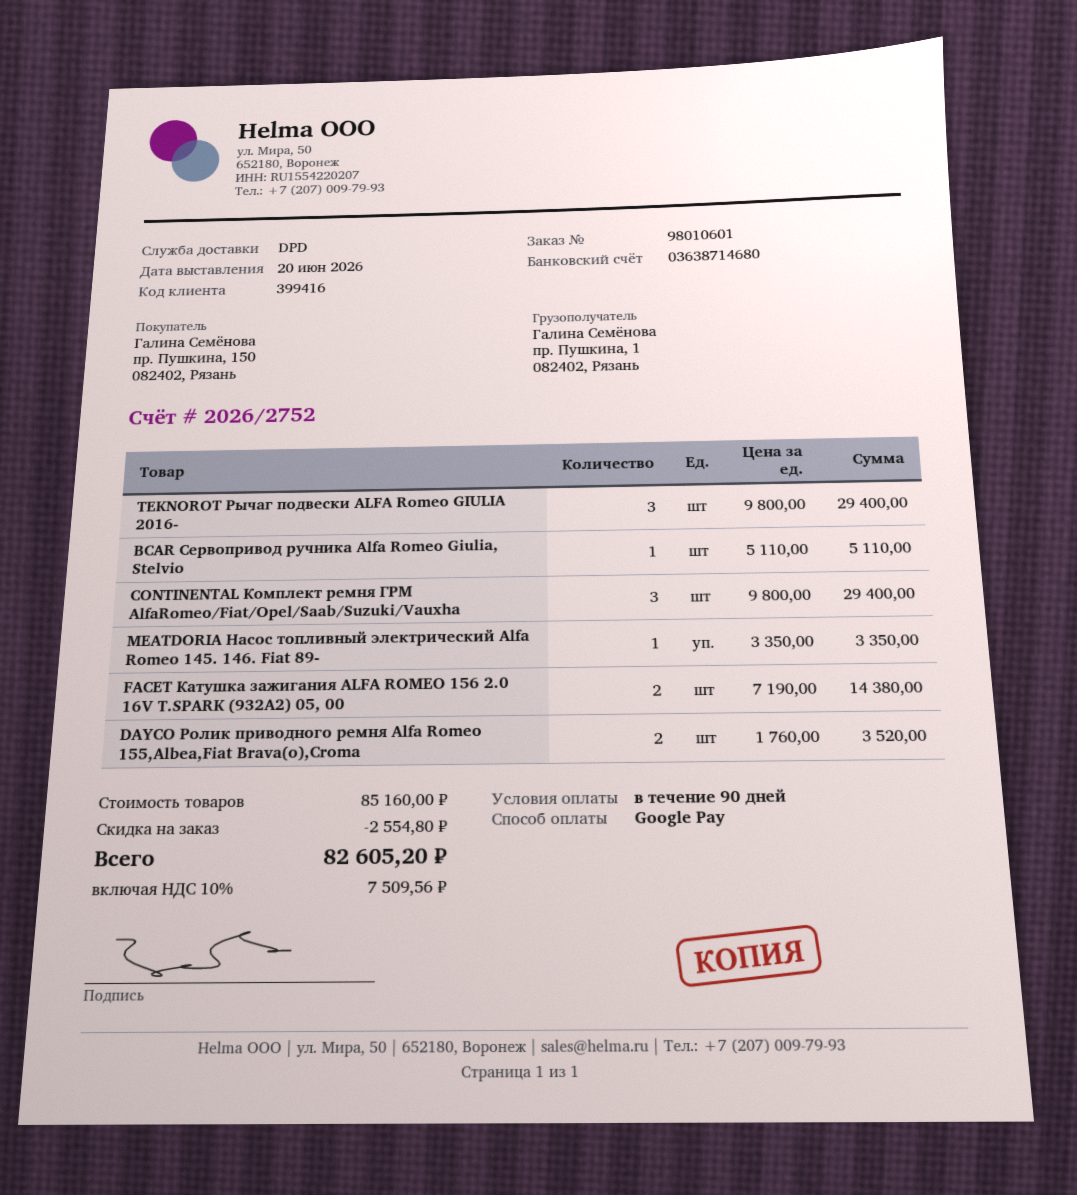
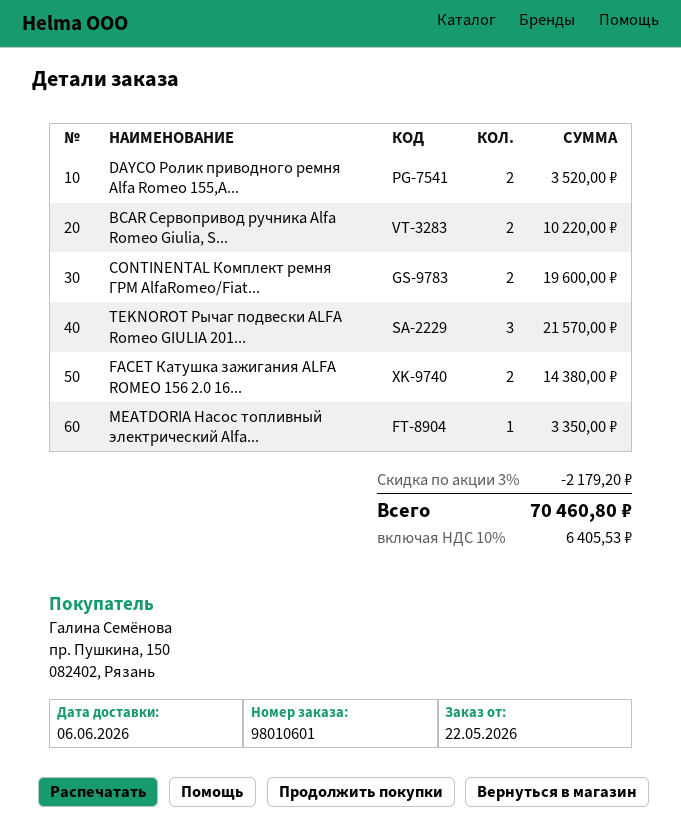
TEKNOROT Рычаг подвески ALFA Romeo GIULIA 2016-: 3 for 29400.00 -> 3 for 21570.00
BCAR Сервопривод ручника Alfa Romeo Giulia, Stelvio: 1 for 5110.00 -> 2 for 10220.00
CONTINENTAL Комплект ремня ГРМ AlfaRomeo/Fiat/Opel/Saab/Suzuki/Vauxha: 3 for 29400.00 -> 2 for 19600.00
discount: 2554.80 -> 2179.20
tax: 10% = 7509.56 -> 10% = 6405.53
total: 82605.20 -> 70460.80

